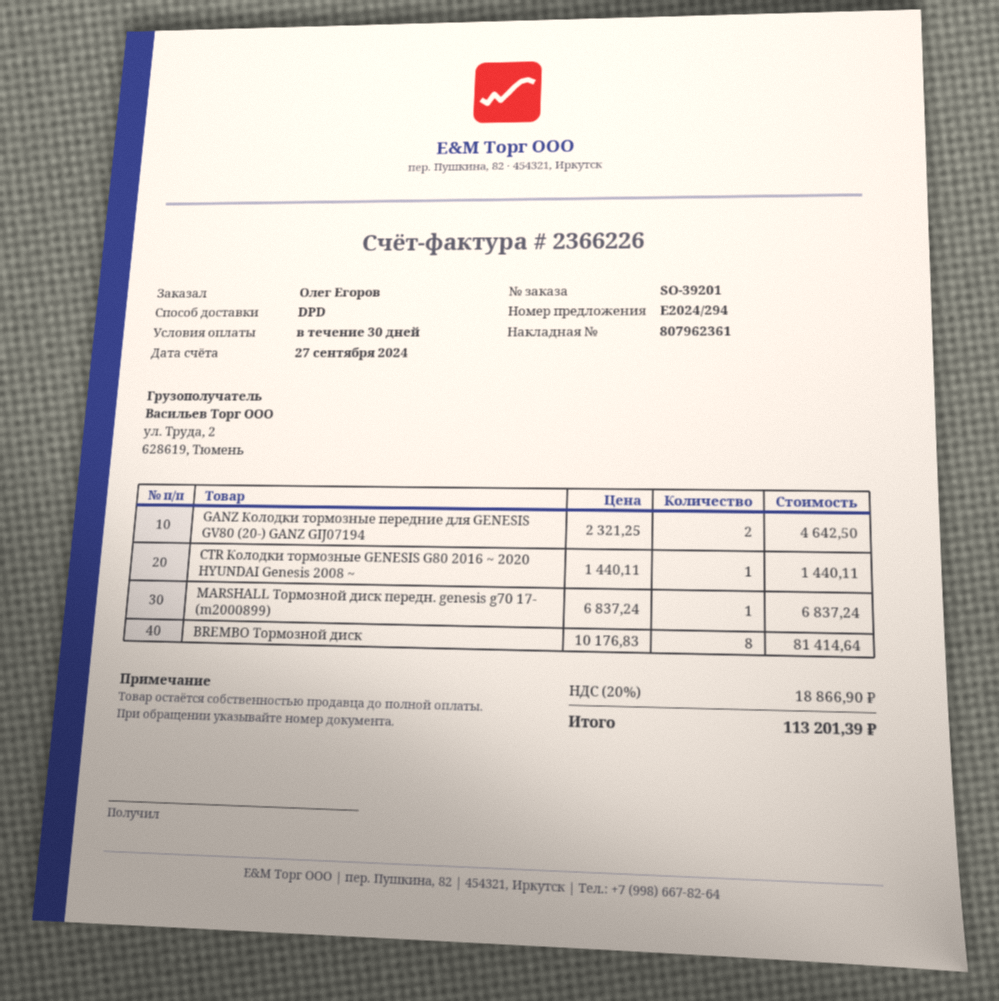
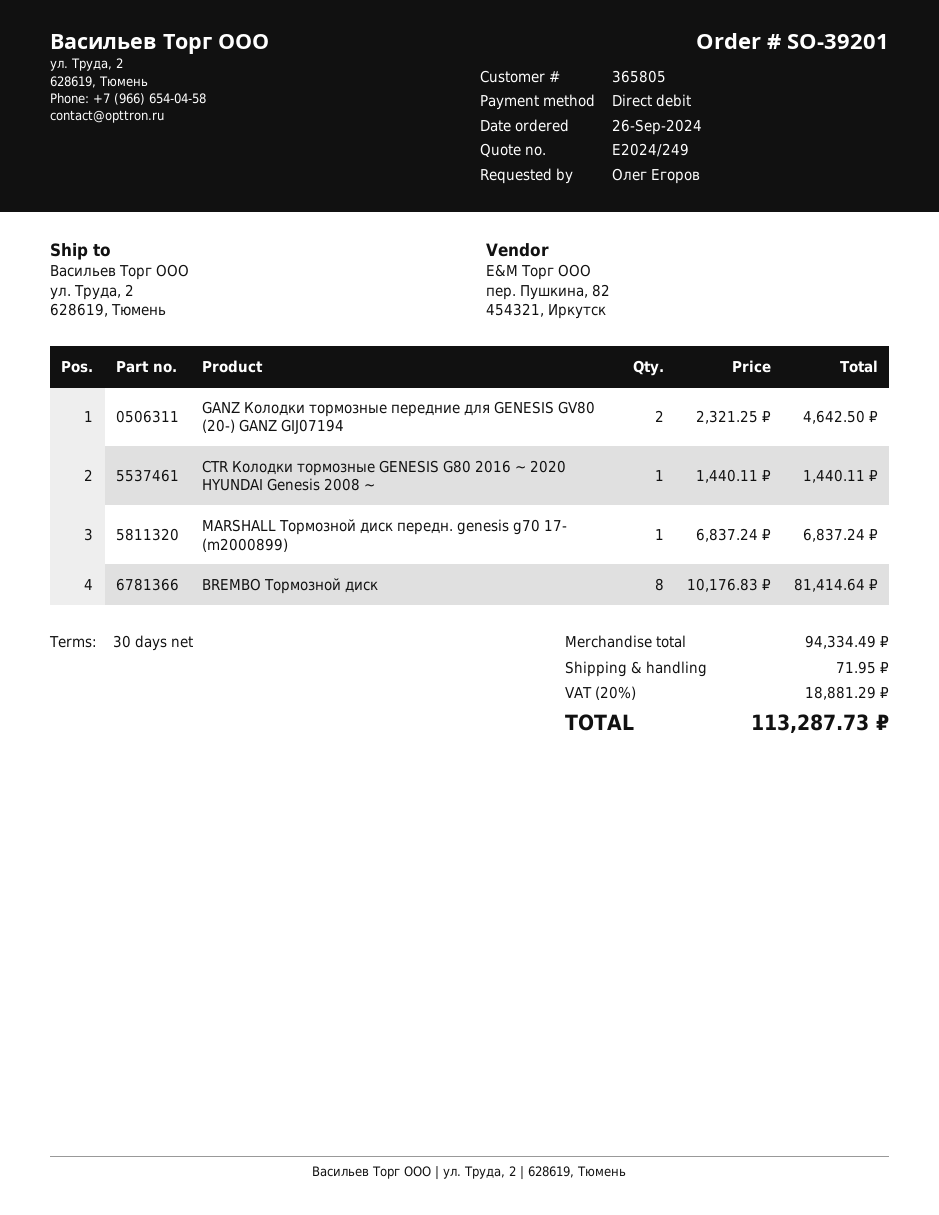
quote number: E2024/294 -> E2024/249
shipping: none -> 71.95
tax: 20% = 18866.90 -> 20% = 18881.29
total: 113201.39 -> 113287.73

